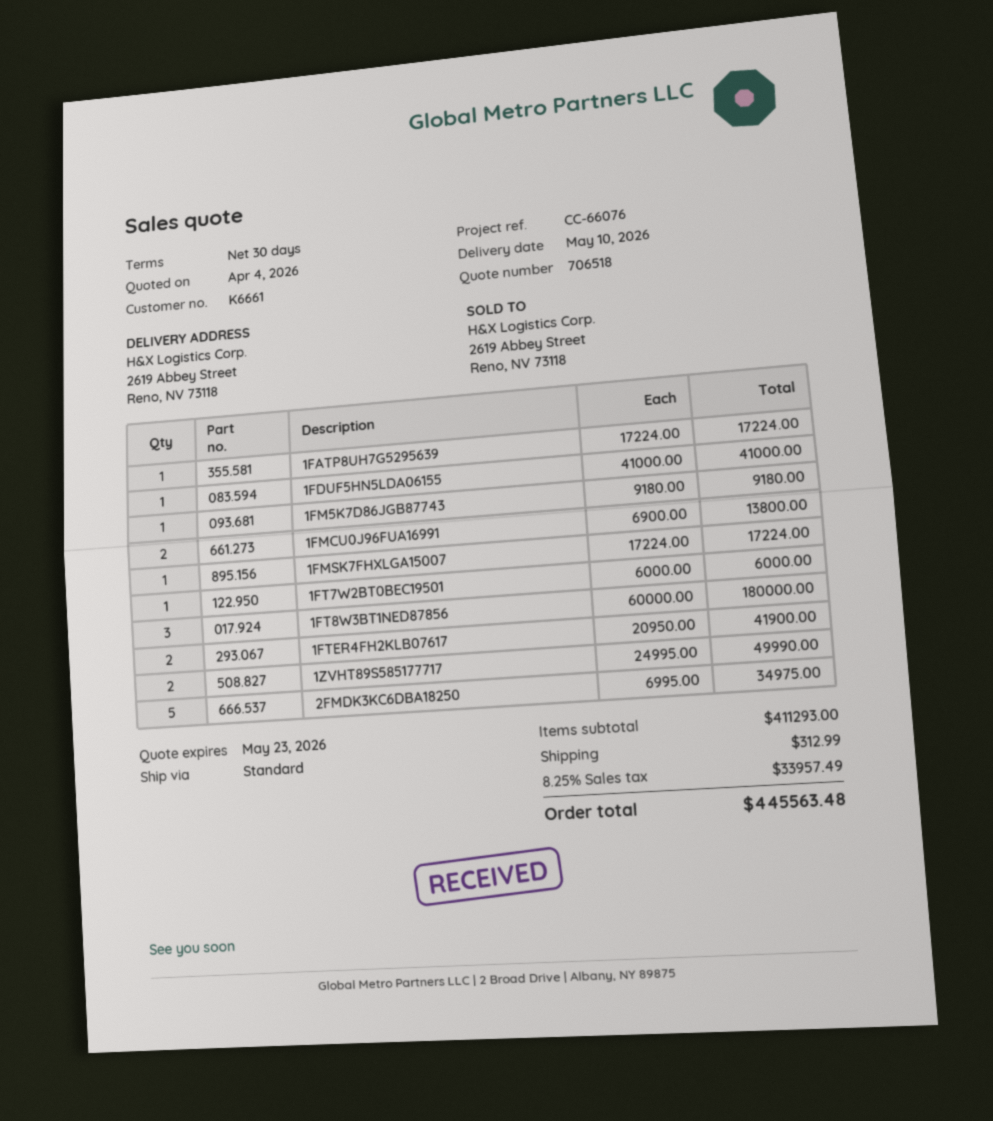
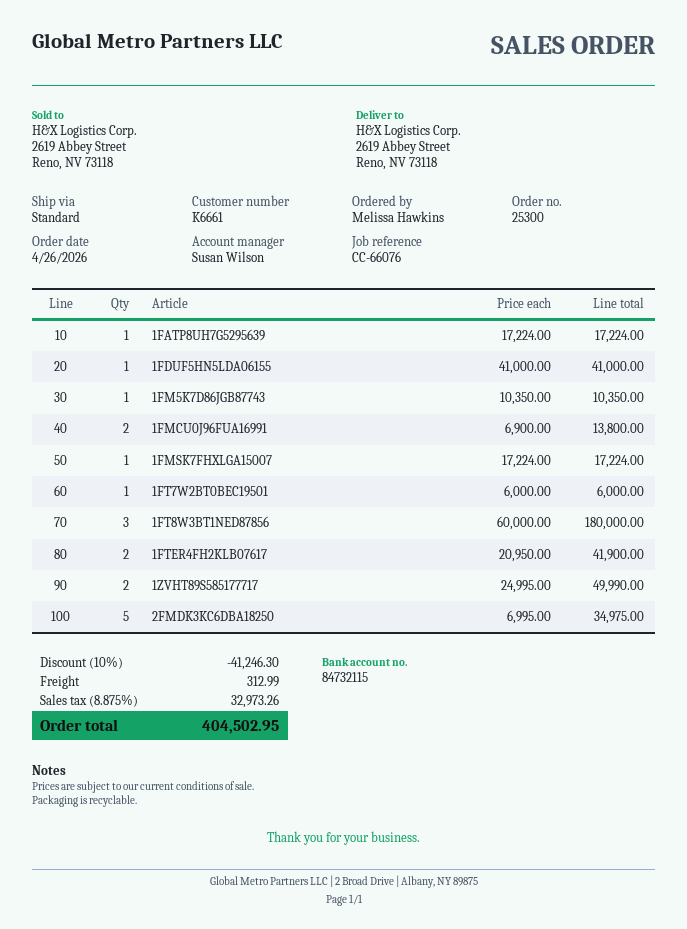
1FM5K7D86JGB87743: 1 x 9180.00 = 9180.00 -> 1 x 10350.00 = 10350.00
discount: none -> 10% = 41246.30
tax: 8.25% = 33957.49 -> 8.875% = 32973.26
total: 445563.48 -> 404502.95

